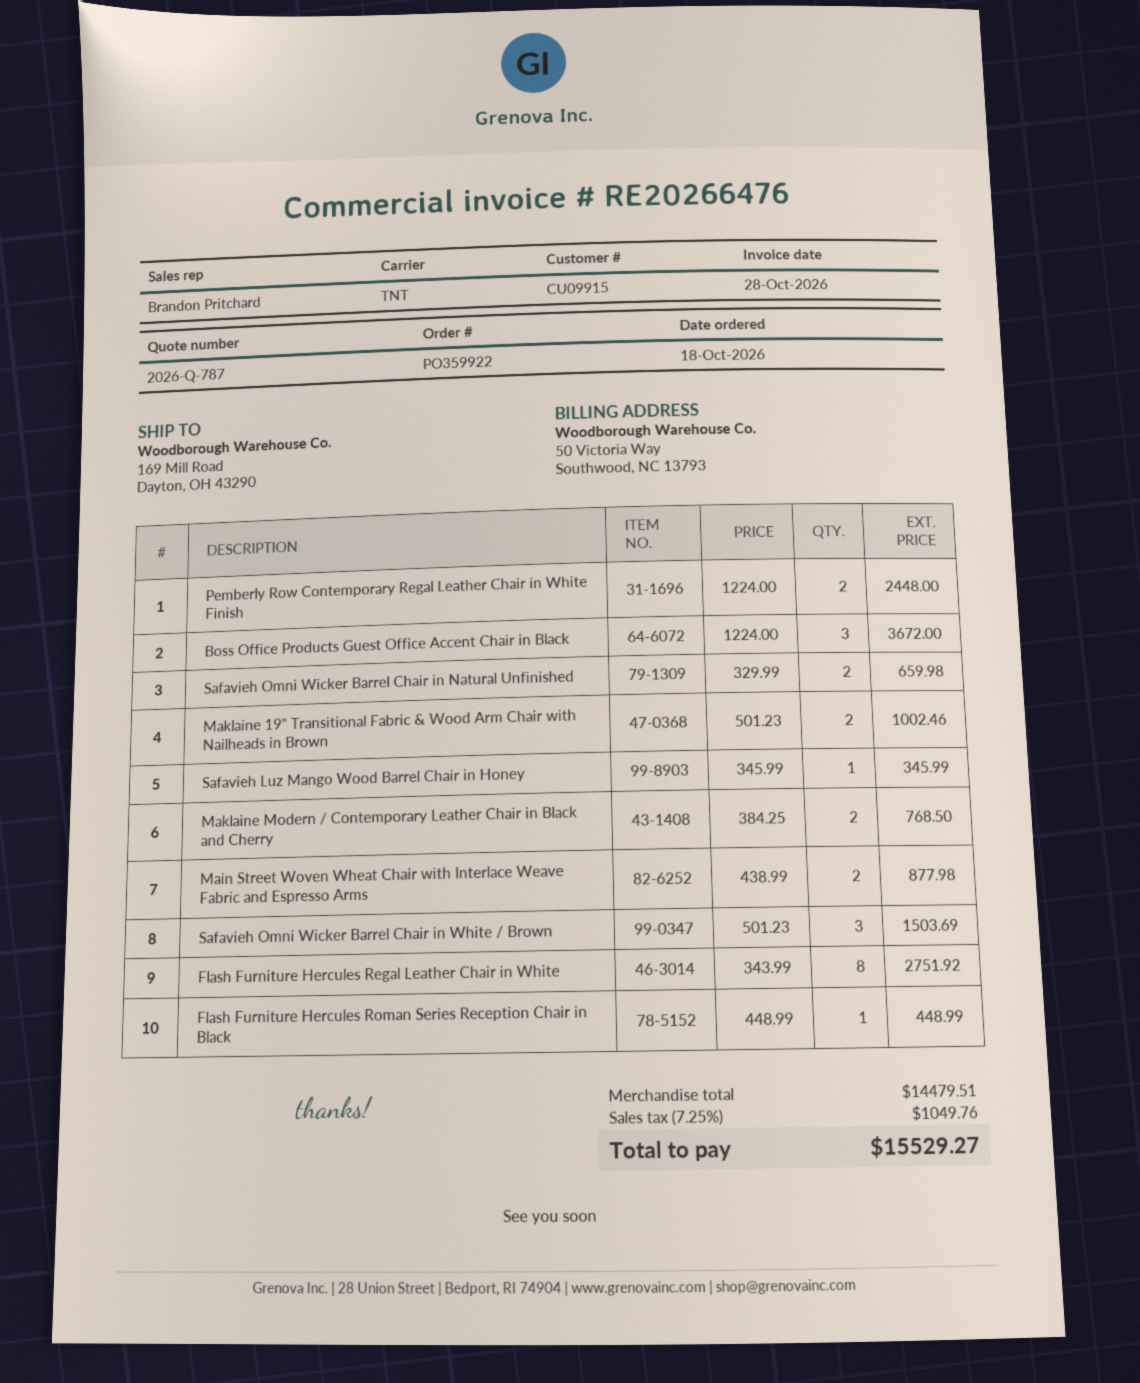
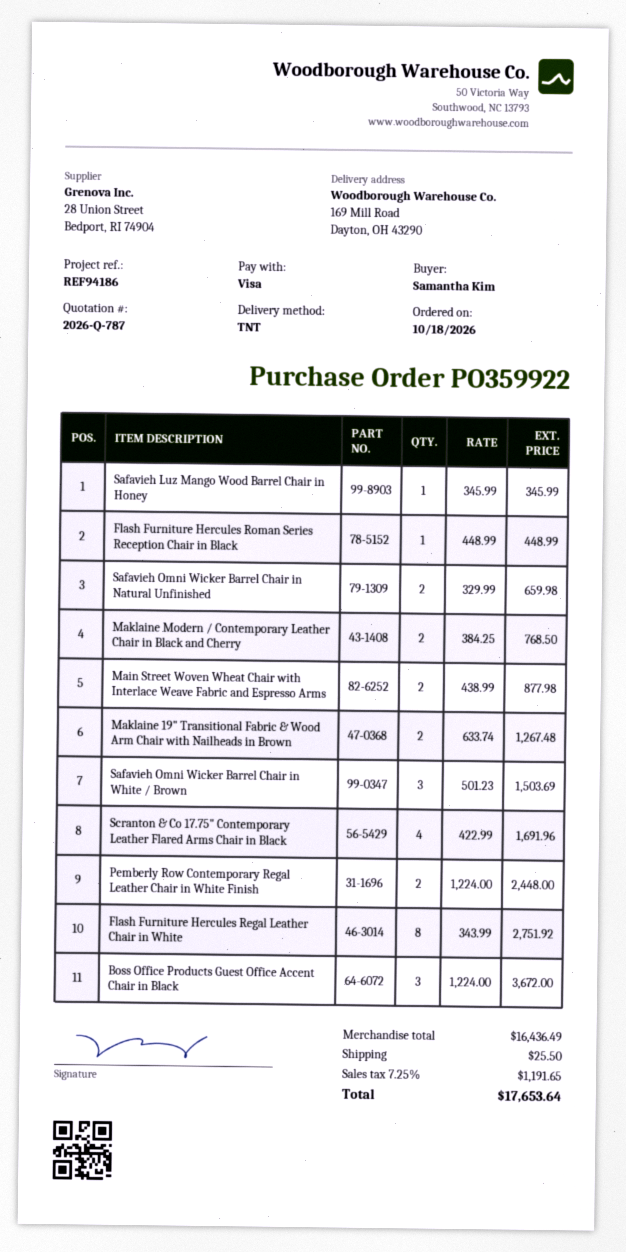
Maklaine 19" Transitional Fabric & Wood Arm Chair with Nailheads in Brown: 2 x 501.23 = 1002.46 -> 2 x 633.74 = 1267.48
Scranton & Co 17.75" Contemporary Leather Flared Arms Chair in Black: none -> 4 x 422.99 = 1691.96
subtotal: 14479.51 -> 16436.49
shipping: none -> 25.50
tax: 7.25% = 1049.76 -> 7.25% = 1191.65
total: 15529.27 -> 17653.64

